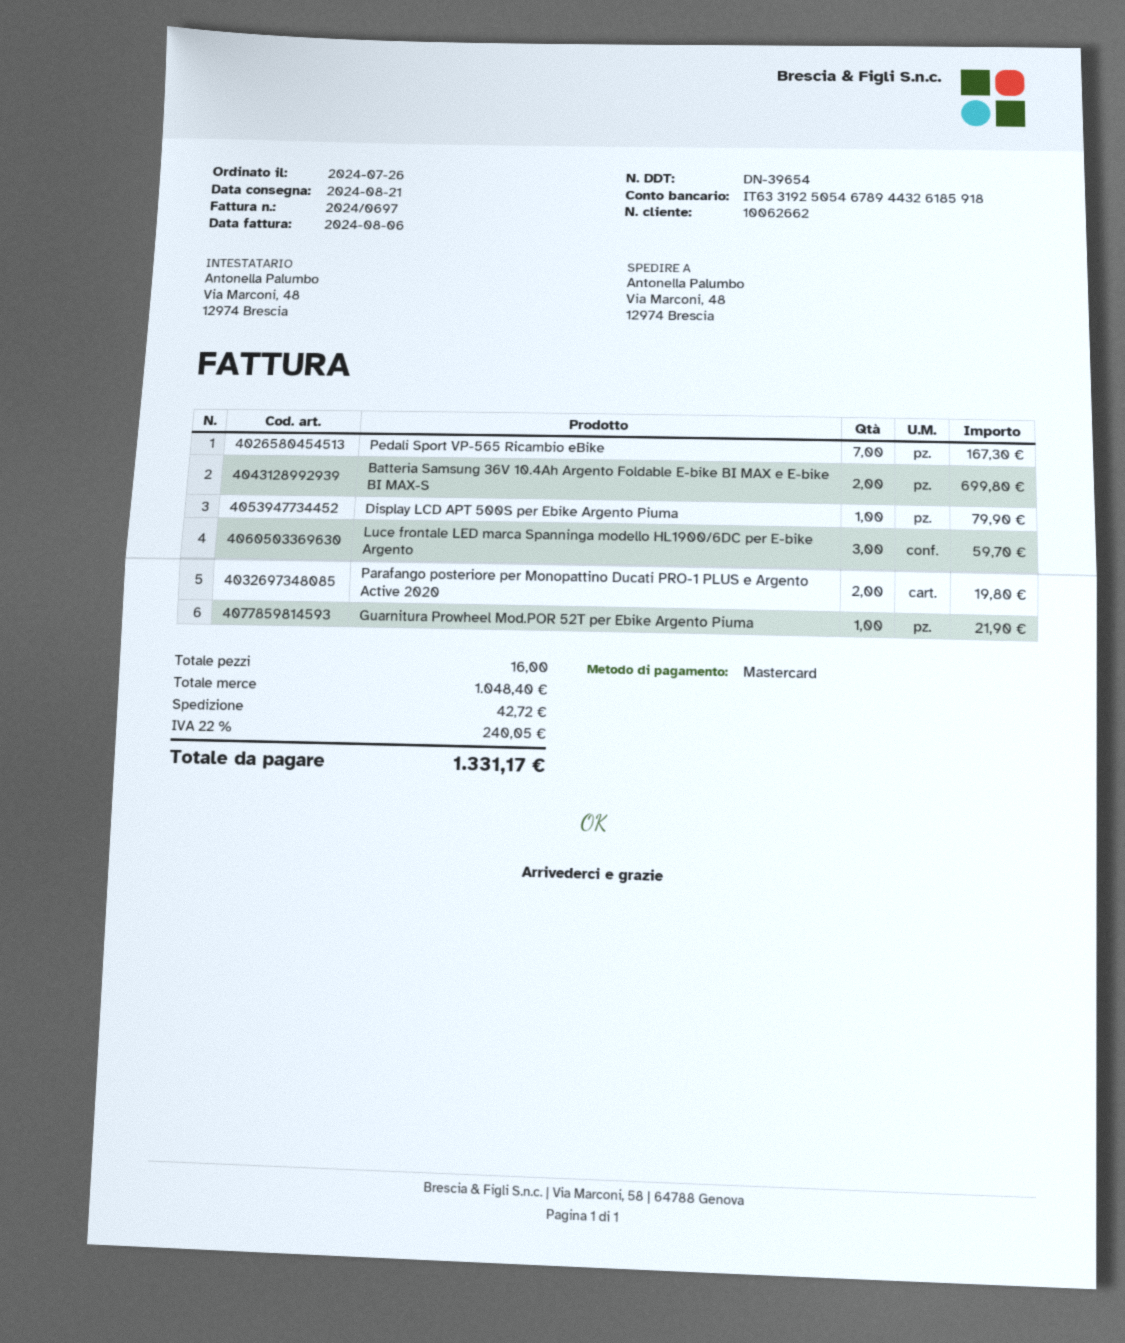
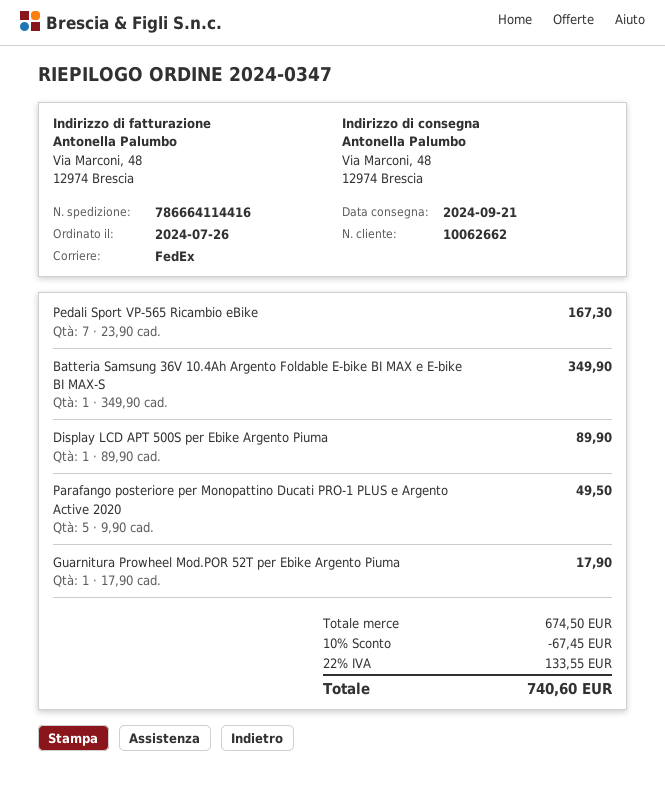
delivery date: 2024-08-21 -> 2024-09-21
Batteria Samsung 36V 10.4Ah Argento Foldable E-bike BI MAX e E-bike BI MAX-S: 2 for 699.80 -> 1 for 349.90
Display LCD APT 500S per Ebike Argento Piuma: 1 for 79.90 -> 1 for 89.90
Luce frontale LED marca Spanninga modello HL1900/6DC per E-bike Argento: 3 for 59.70 -> none
Parafango posteriore per Monopattino Ducati PRO-1 PLUS e Argento Active 2020: 2 for 19.80 -> 5 for 49.50
Guarnitura Prowheel Mod.POR 52T per Ebike Argento Piuma: 1 for 21.90 -> 1 for 17.90
subtotal: 1048.40 -> 674.50
discount: none -> 10% = 67.45
shipping: 42.72 -> none
tax: 22% = 240.05 -> 22% = 133.55
total: 1331.17 -> 740.60

